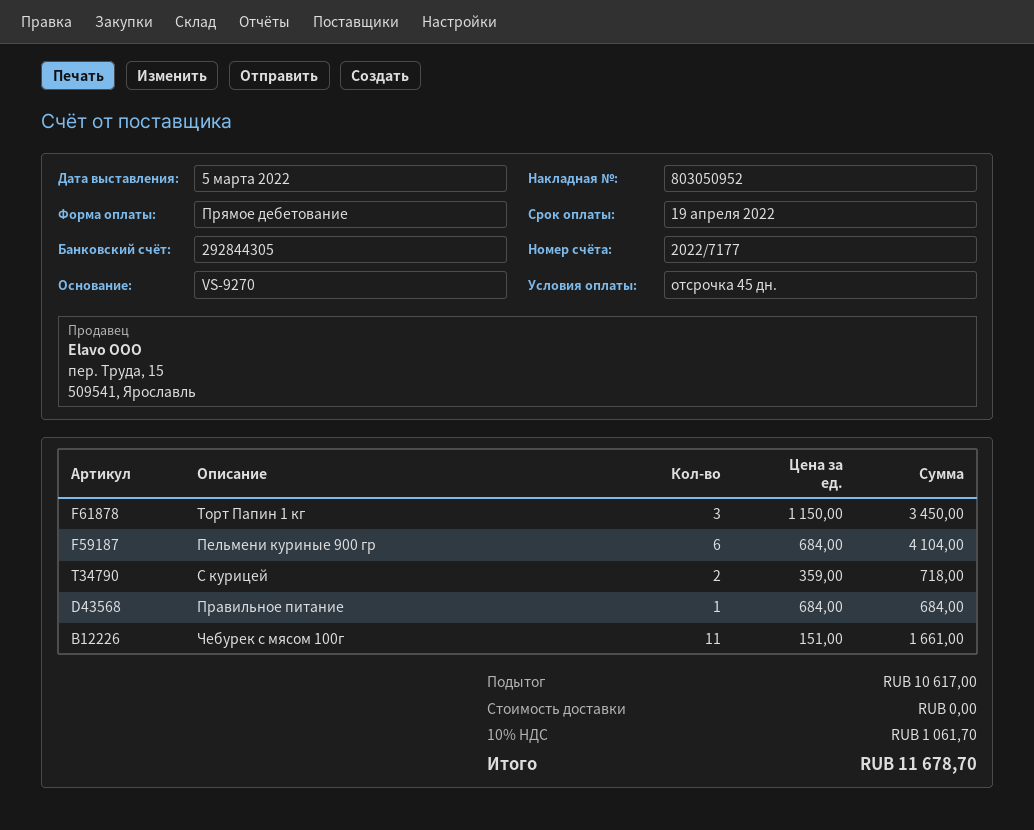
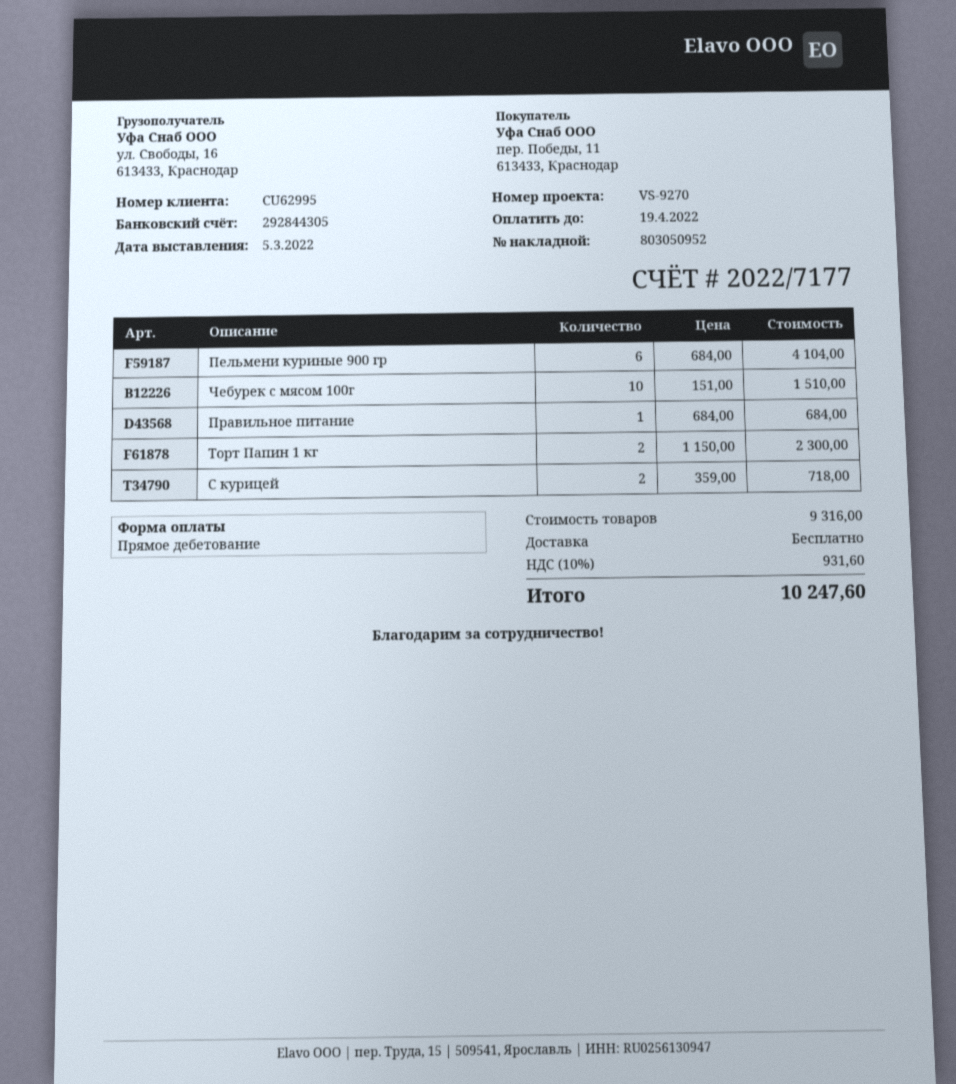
Торт Папин 1 кг: 3 x 1150.00 = 3450.00 -> 2 x 1150.00 = 2300.00
Чебурек с мясом 100г: 11 x 151.00 = 1661.00 -> 10 x 151.00 = 1510.00
subtotal: 10617.00 -> 9316.00
tax: 10% = 1061.70 -> 10% = 931.60
total: 11678.70 -> 10247.60

